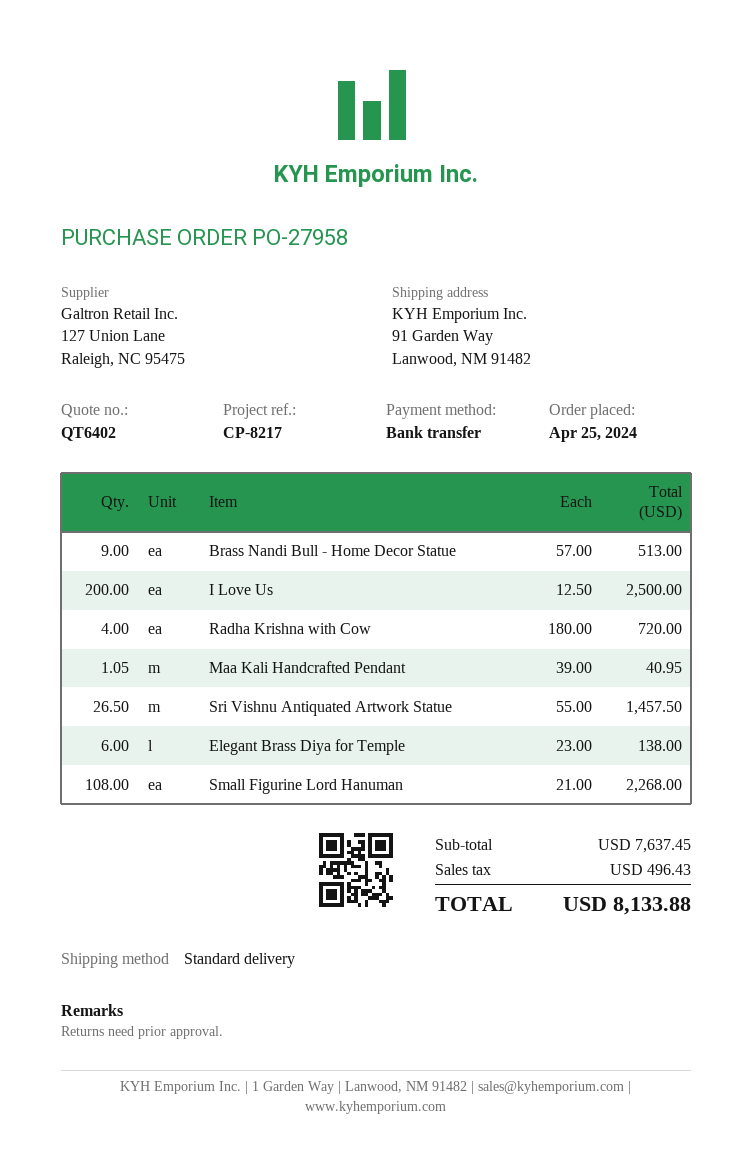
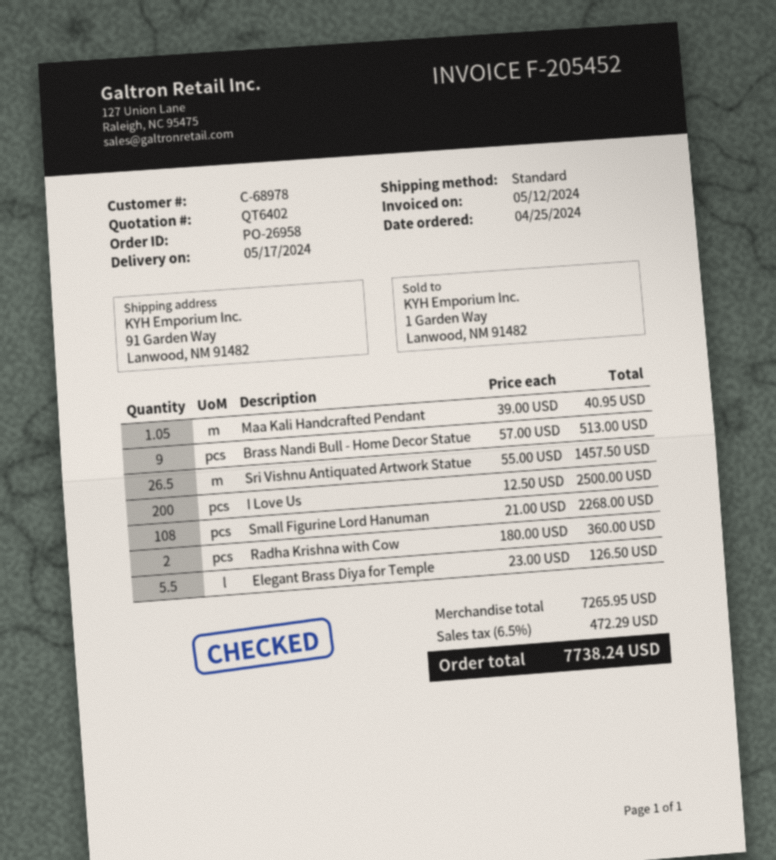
order number: PO-27958 -> PO-26958
Radha Krishna with Cow: 4 x 180.00 = 720.00 -> 2 x 180.00 = 360.00
Elegant Brass Diya for Temple: 6 x 23.00 = 138.00 -> 5.5 x 23.00 = 126.50
subtotal: 7637.45 -> 7265.95
tax: 496.43 -> 472.29
total: 8133.88 -> 7738.24

